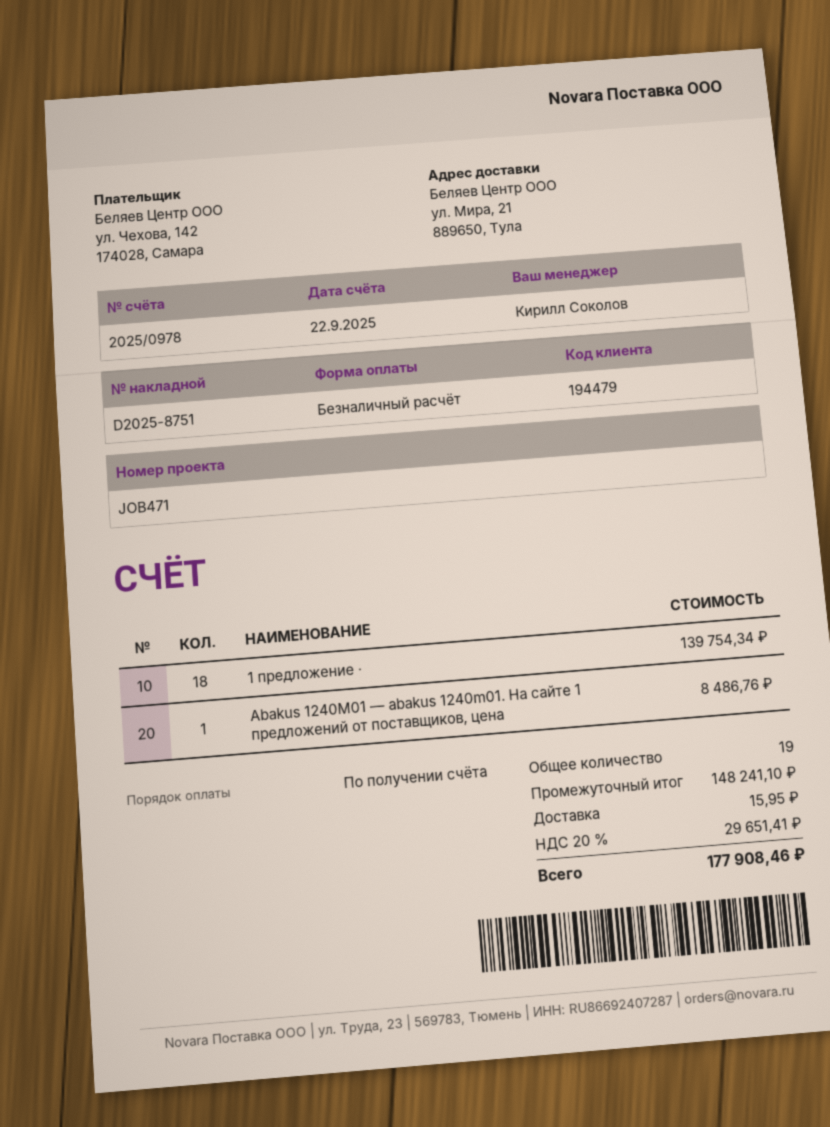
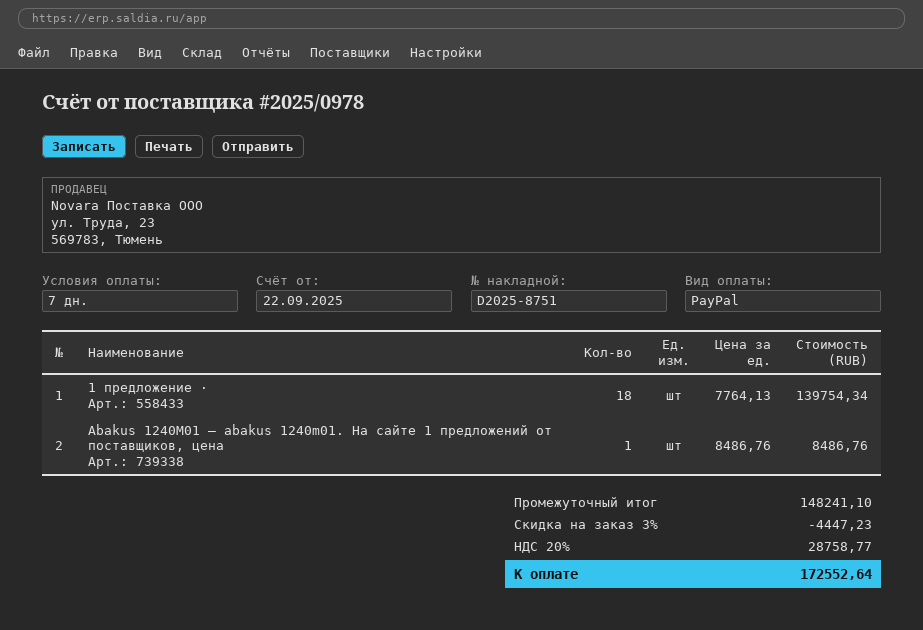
payment terms: on receipt -> 7 days
payment method: bank transfer -> PayPal
discount: none -> 3% = 4447.23
shipping: 15.95 -> none
tax: 20% = 29651.41 -> 20% = 28758.77
total: 177908.46 -> 172552.64

